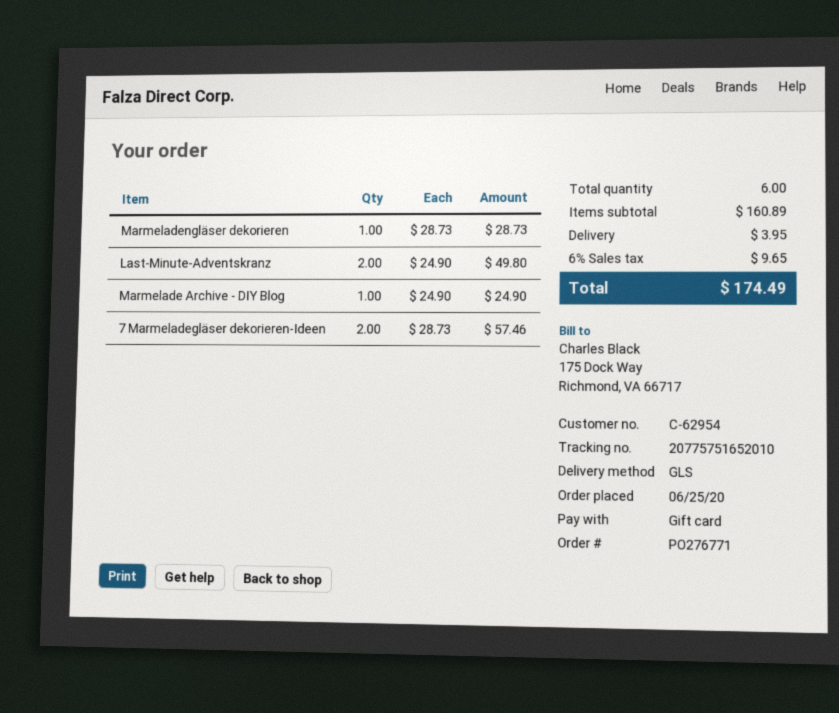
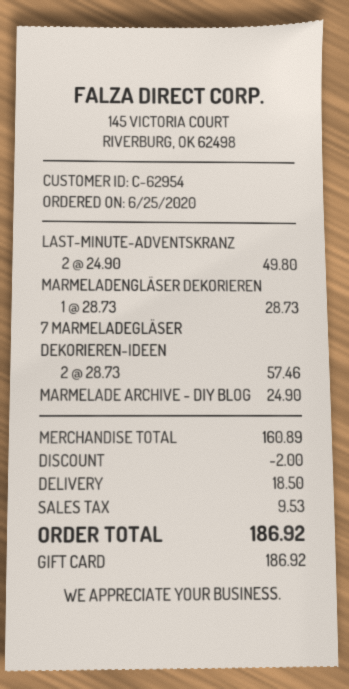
discount: none -> 2.00
shipping: 3.95 -> 18.50
tax: 9.65 -> 9.53
total: 174.49 -> 186.92

